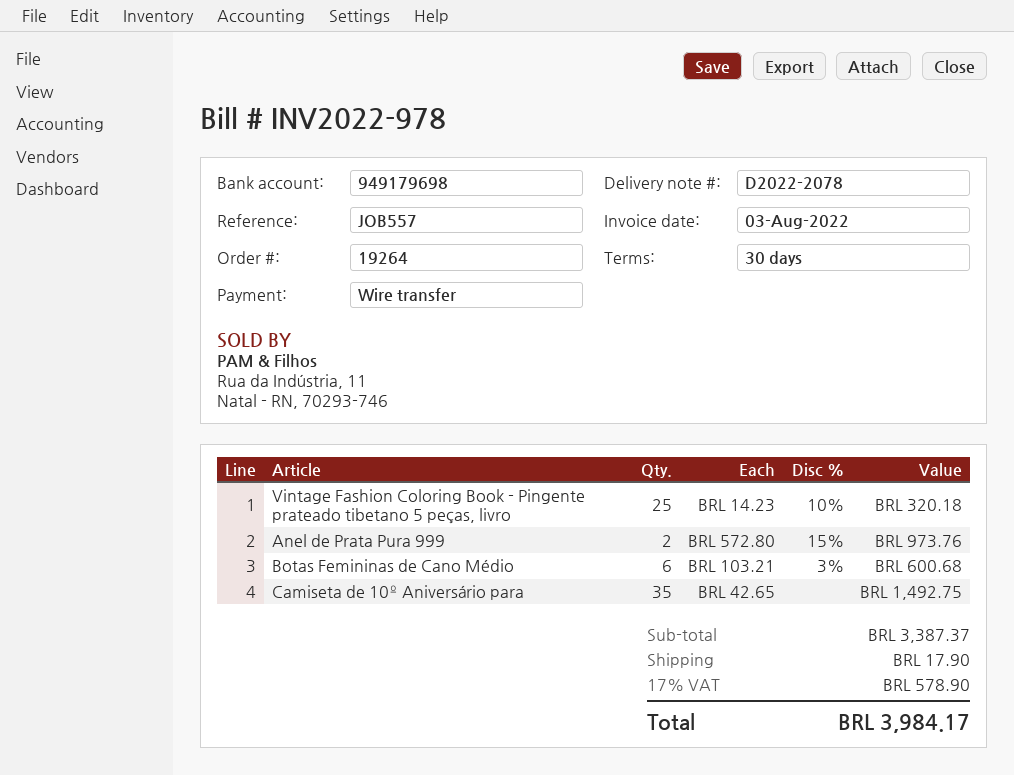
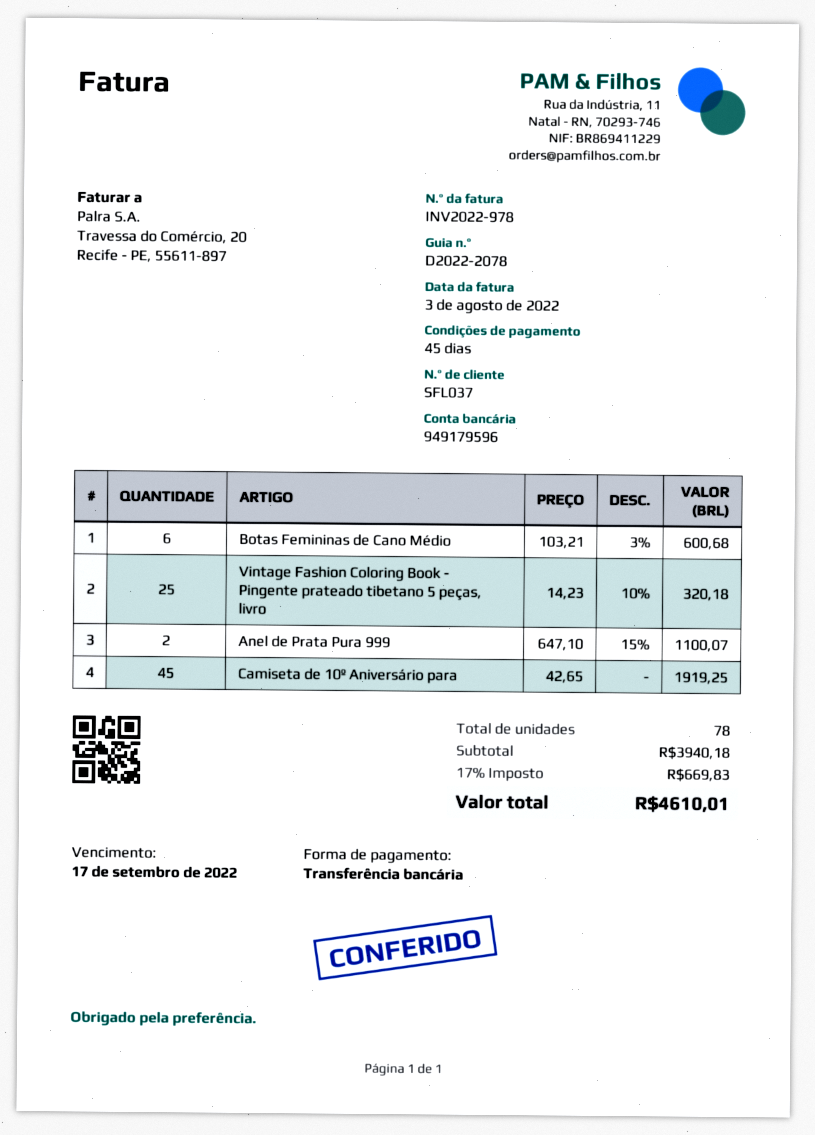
payment terms: 30 days -> 45 days
bank account: 949179698 -> 949179596
Anel de Prata Pura 999: 2 x 572.80 - 15% = 973.76 -> 2 x 647.10 - 15% = 1100.07
Camiseta de 10º Aniversário para: 35 x 42.65 = 1492.75 -> 45 x 42.65 = 1919.25
subtotal: 3387.37 -> 3940.18
shipping: 17.90 -> none
tax: 17% = 578.90 -> 17% = 669.83
total: 3984.17 -> 4610.01

